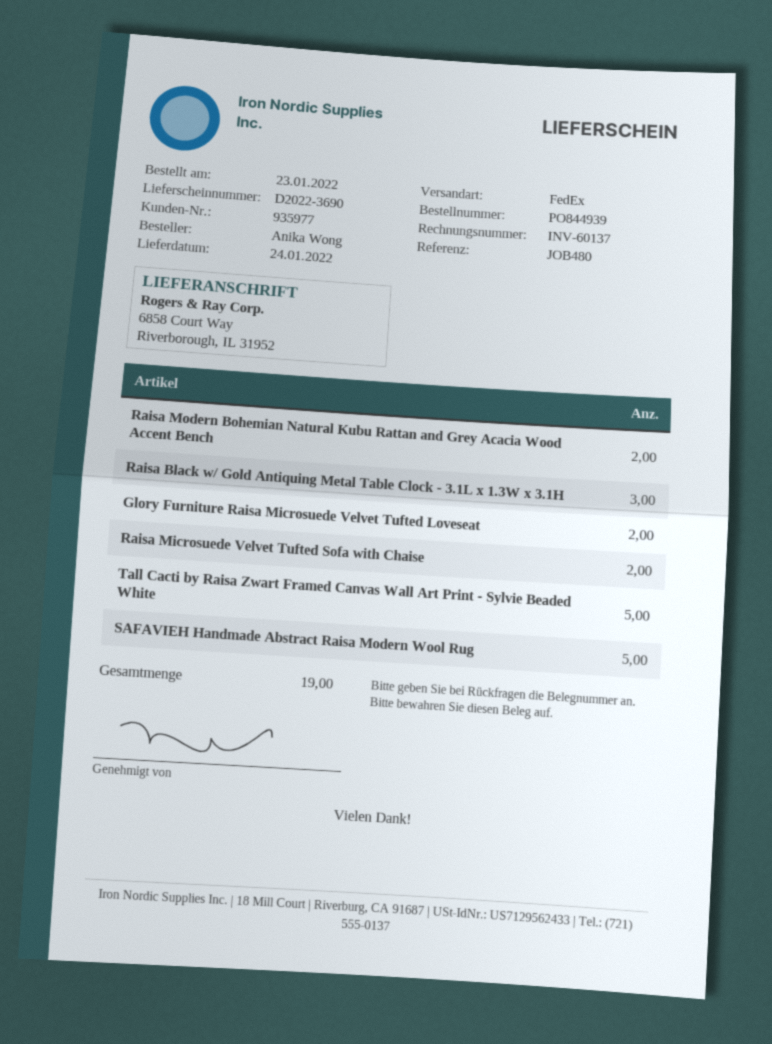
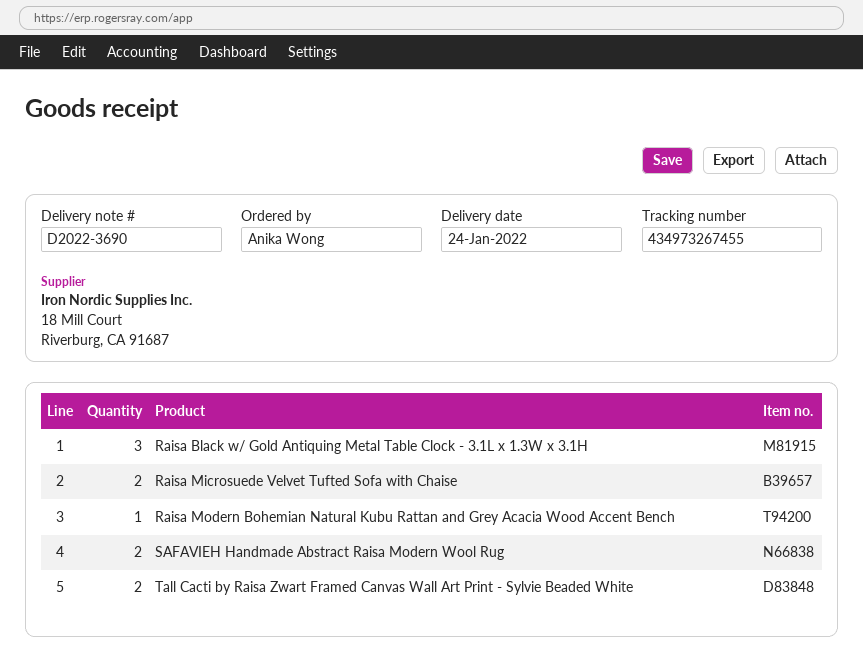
Raisa Modern Bohemian Natural Kubu Rattan and Grey Acacia Wood Accent Bench: 2 -> 1
Glory Furniture Raisa Microsuede Velvet Tufted Loveseat: 2 -> none
Tall Cacti by Raisa Zwart Framed Canvas Wall Art Print - Sylvie Beaded White: 5 -> 2
SAFAVIEH Handmade Abstract Raisa Modern Wool Rug: 5 -> 2

